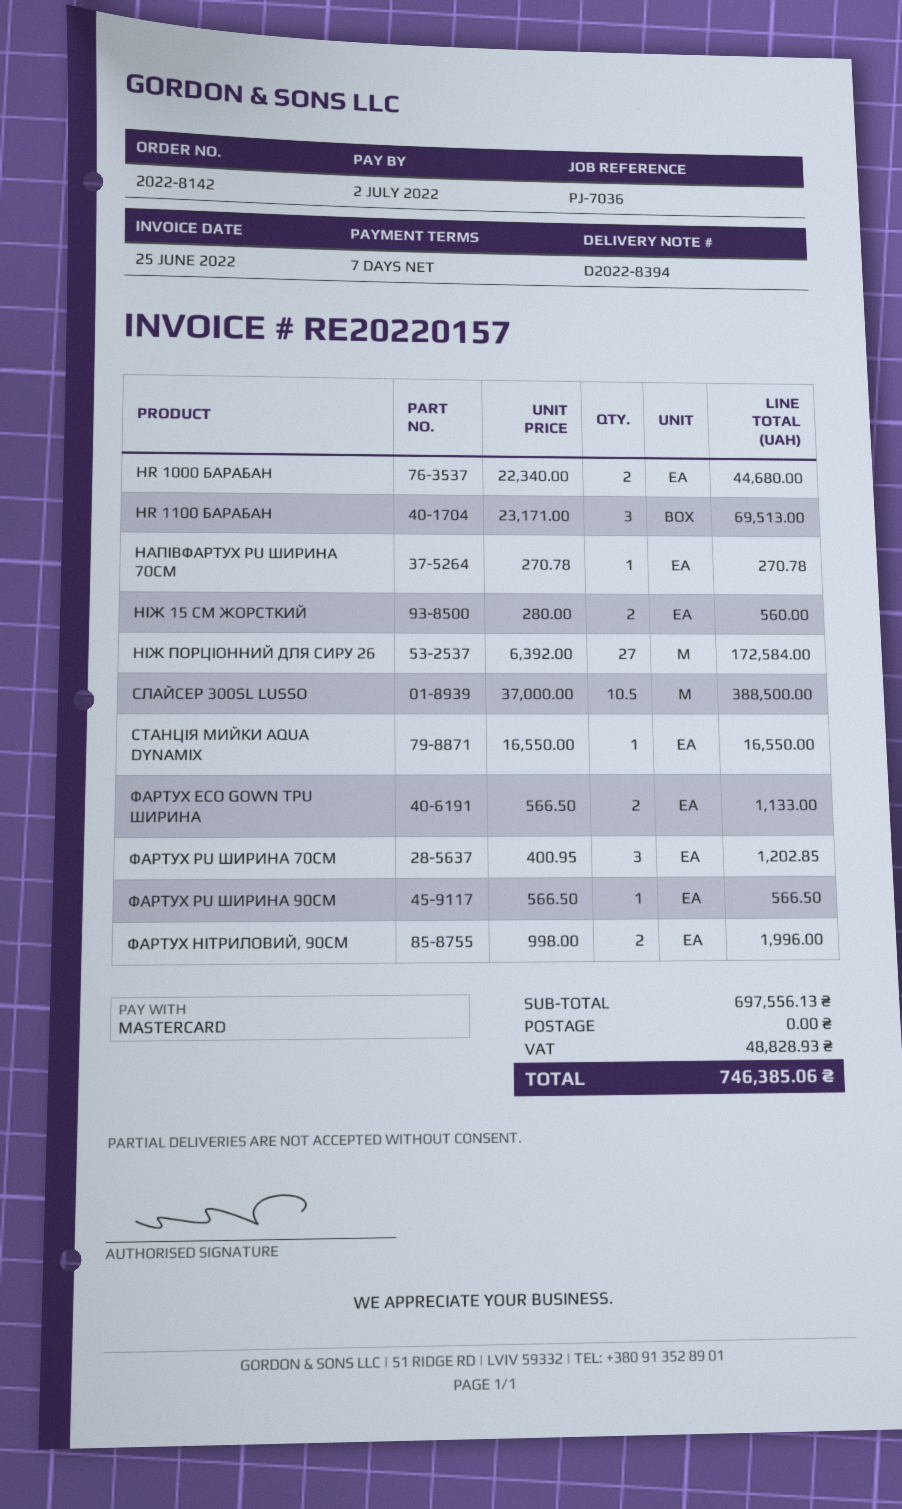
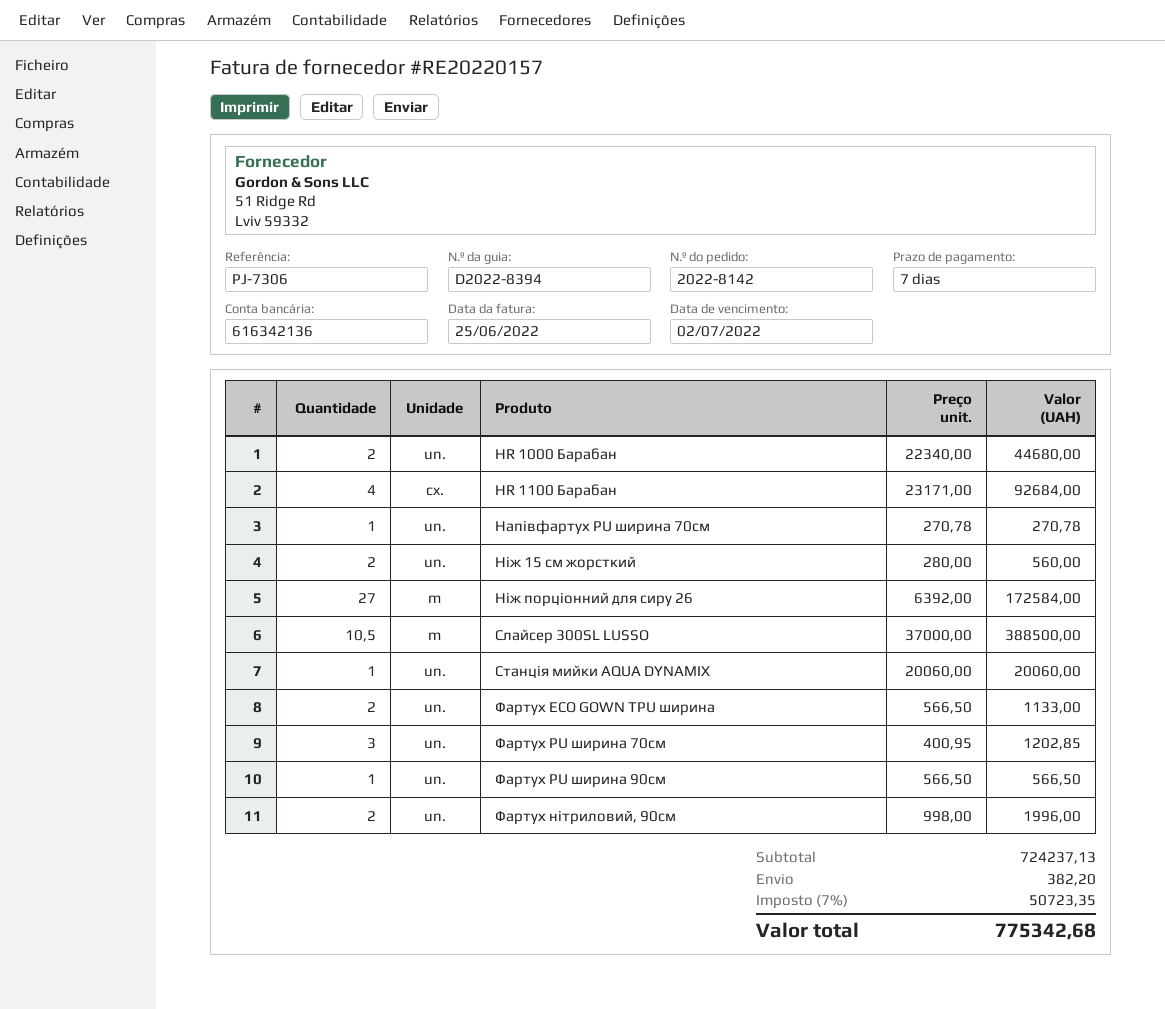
reference: PJ-7036 -> PJ-7306
HR 1100 БАРАБАН: 3 x 23171.00 = 69513.00 -> 4 x 23171.00 = 92684.00
СТАНЦІЯ МИЙКИ AQUA DYNAMIX: 1 x 16550.00 = 16550.00 -> 1 x 20060.00 = 20060.00
subtotal: 697556.13 -> 724237.13
shipping: 0.00 -> 382.20
tax: 48828.93 -> 50723.35
total: 746385.06 -> 775342.68

